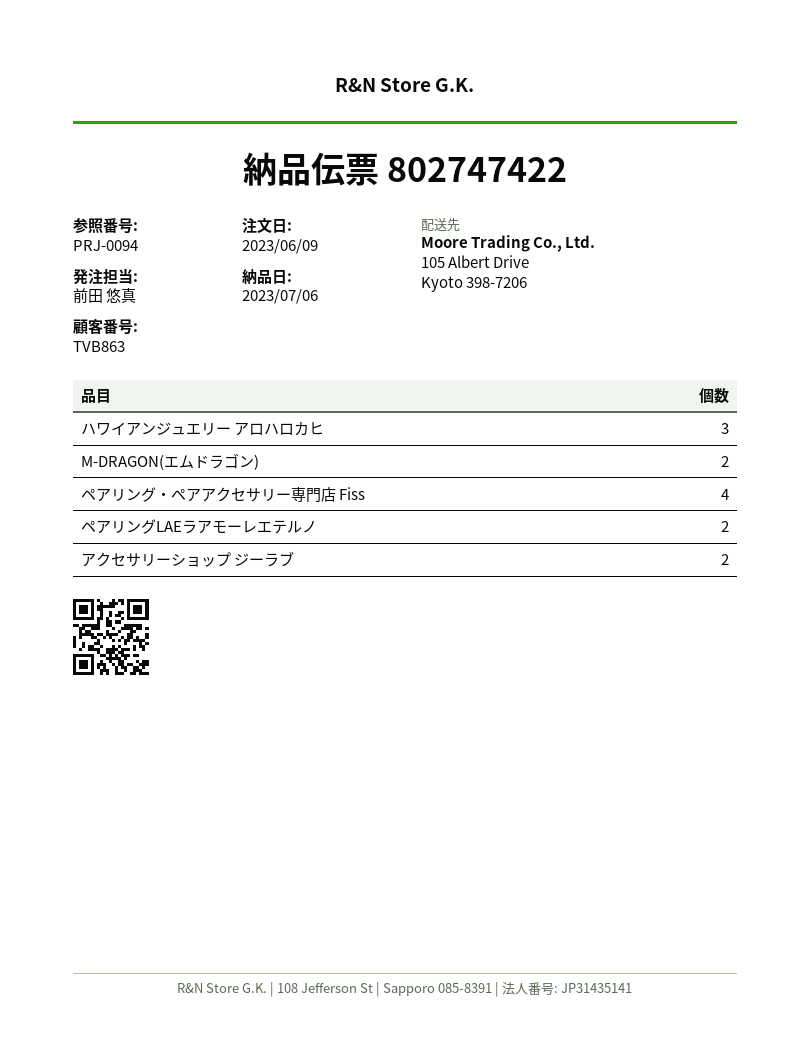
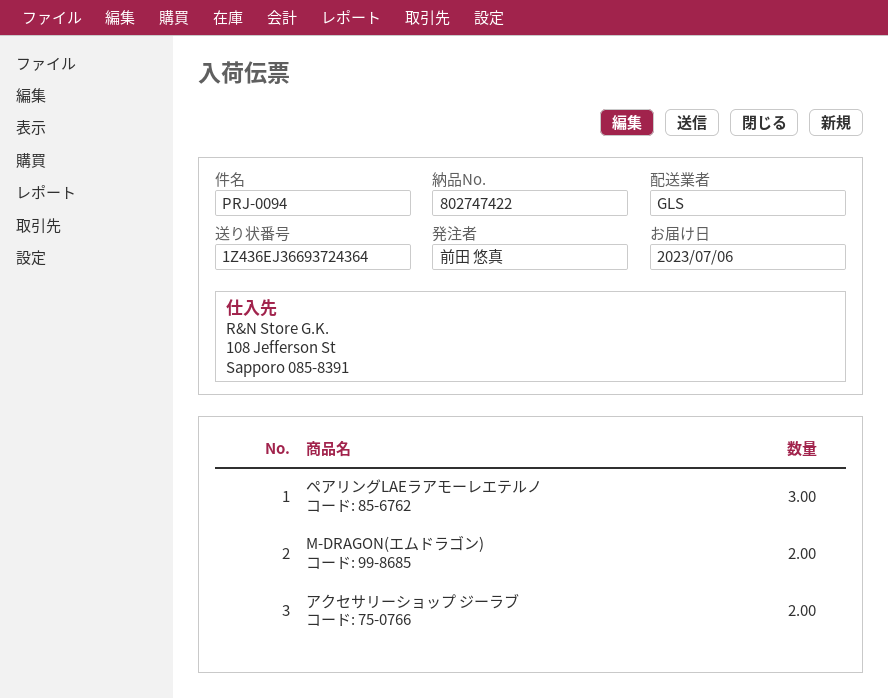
ハワイアンジュエリー アロハロカヒ: 3 -> none
ペアリング・ペアアクセサリー専門店 Fiss: 4 -> none
ペアリングLAEラアモーレエテルノ: 2 -> 3

